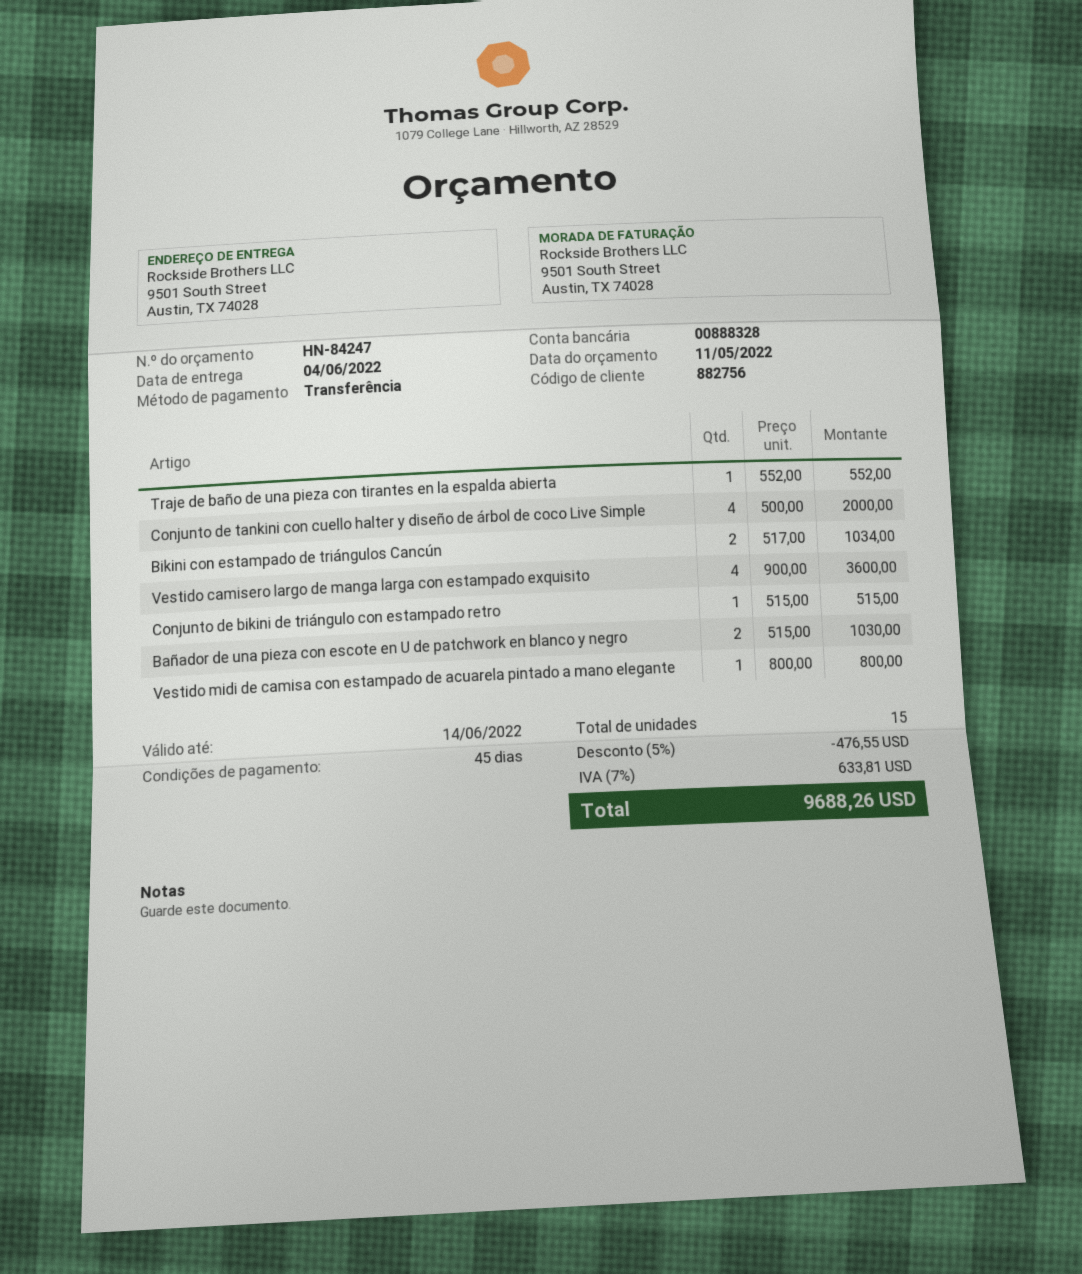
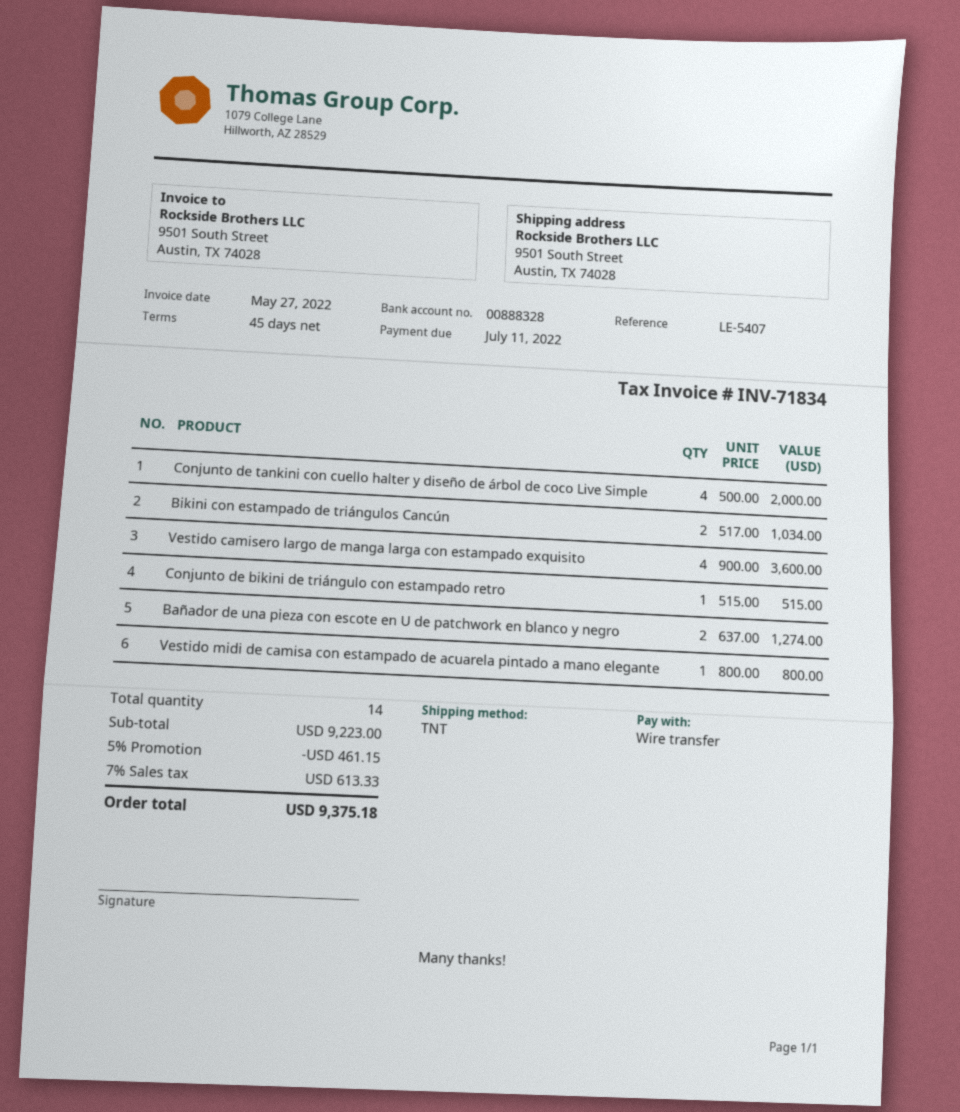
Traje de baño de una pieza con tirantes en la espalda abierta: 1 x 552.00 = 552.00 -> none
Bañador de una pieza con escote en U de patchwork en blanco y negro: 2 x 515.00 = 1030.00 -> 2 x 637.00 = 1274.00
total quantity: 15 -> 14
discount: 5% = 476.55 -> 5% = 461.15
tax: 7% = 633.81 -> 7% = 613.33
total: 9688.26 -> 9375.18

